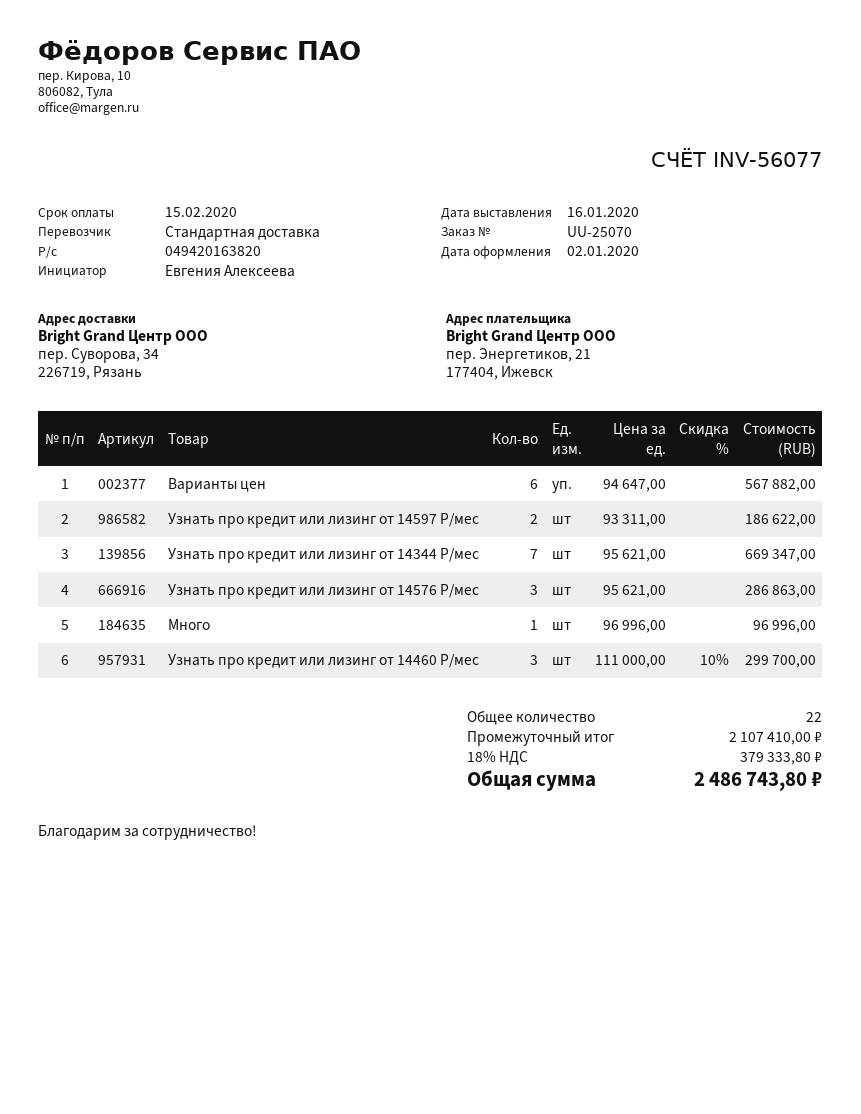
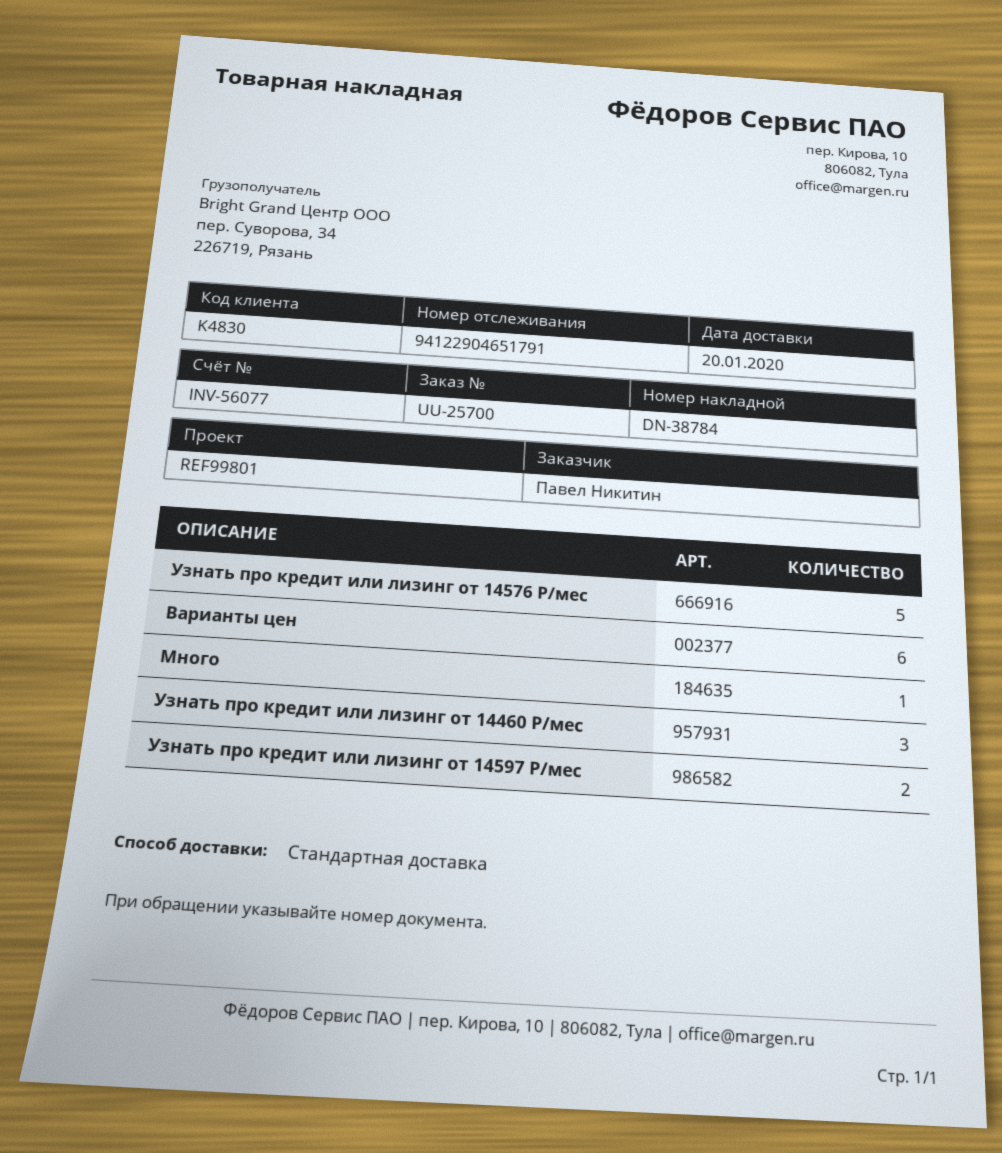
order number: UU-25070 -> UU-25700
ordered by: Евгения Алексеева -> Павел Никитин
Узнать про кредит или лизинг от 14344 Р/мес: 7 -> none
Узнать про кредит или лизинг от 14576 Р/мес: 3 -> 5

